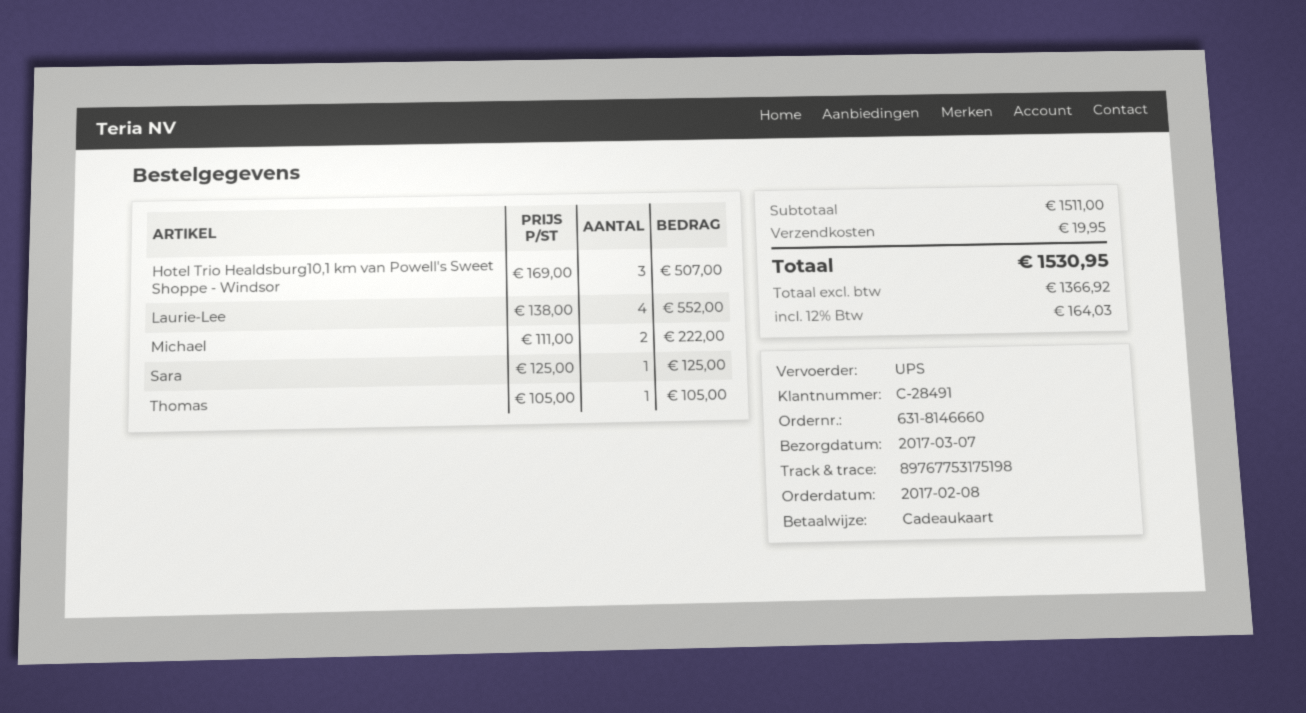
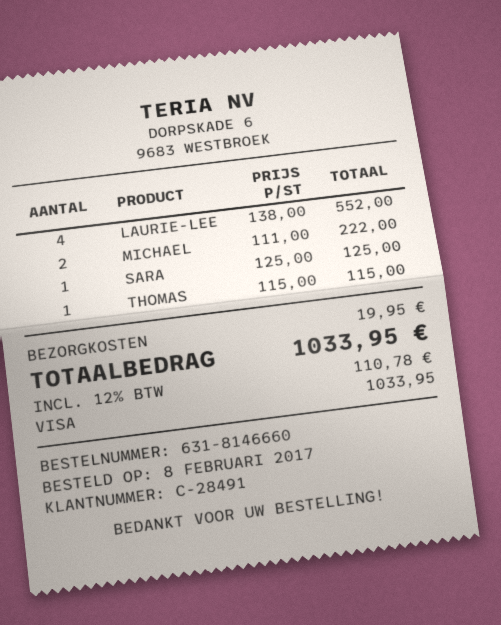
payment method: gift card -> Visa
Hotel Trio Healdsburg10,1 km van Powell's Sweet Shoppe - Windsor: 3 x 169.00 = 507.00 -> none
Thomas: 1 x 105.00 = 105.00 -> 1 x 115.00 = 115.00
tax: 12% = 164.03 -> 12% = 110.78
total: 1530.95 -> 1033.95

